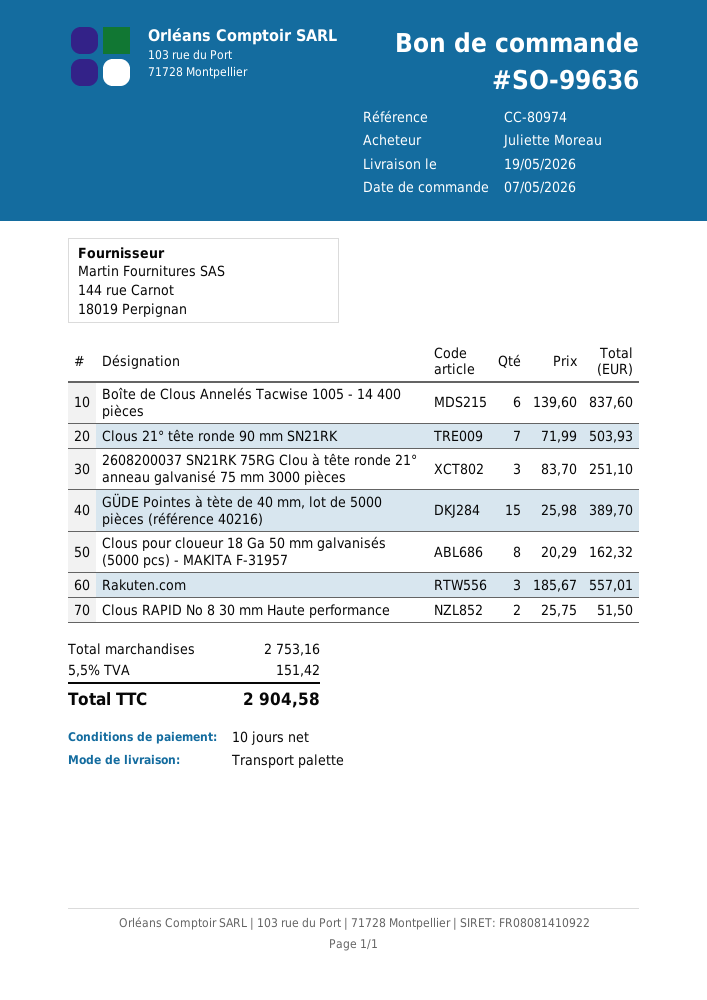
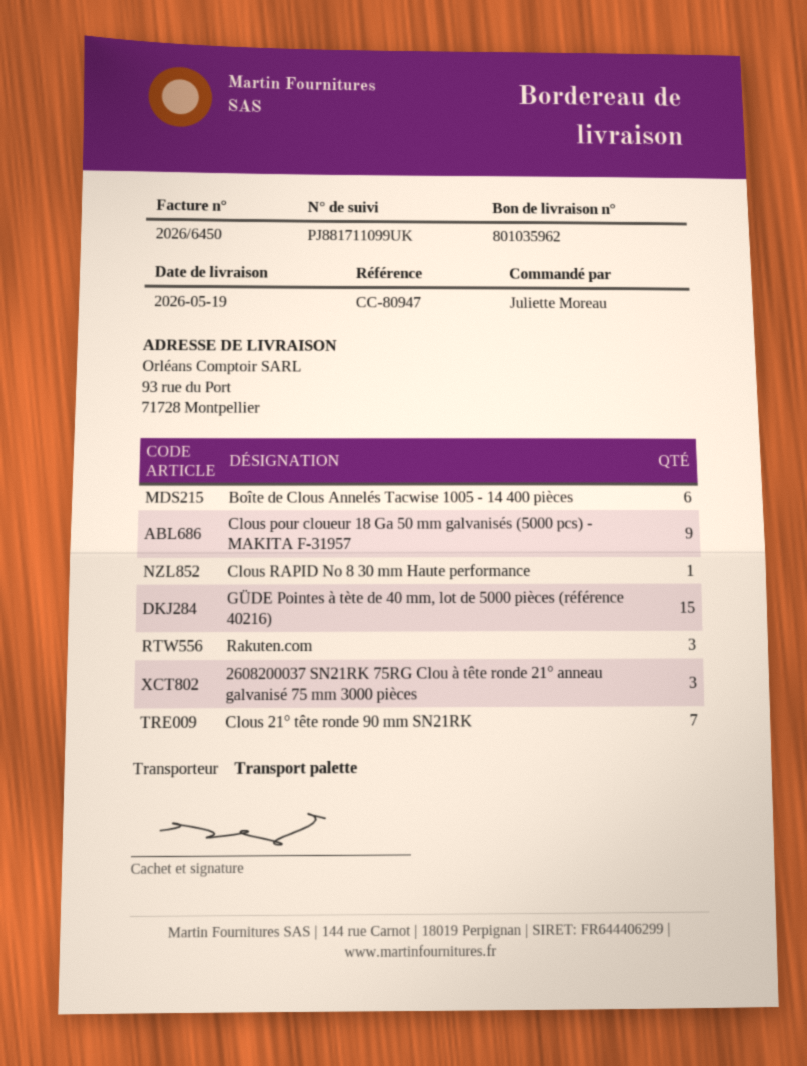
reference: CC-80974 -> CC-80947
Clous pour cloueur 18 Ga 50 mm galvanisés (5000 pcs) - MAKITA F-31957: 8 -> 9
Clous RAPID No 8 30 mm Haute performance: 2 -> 1

